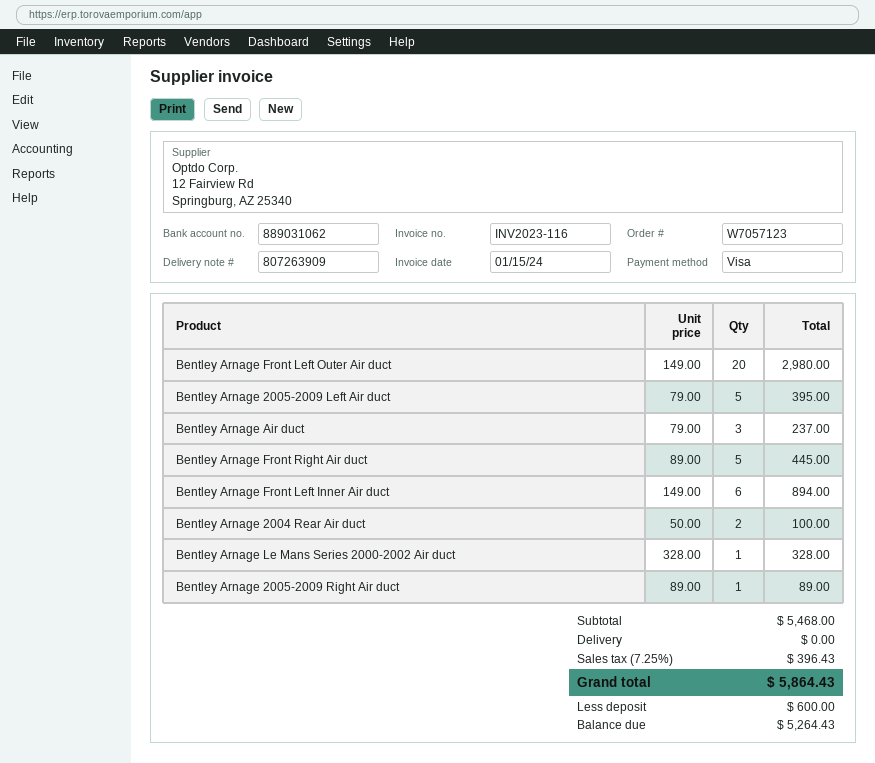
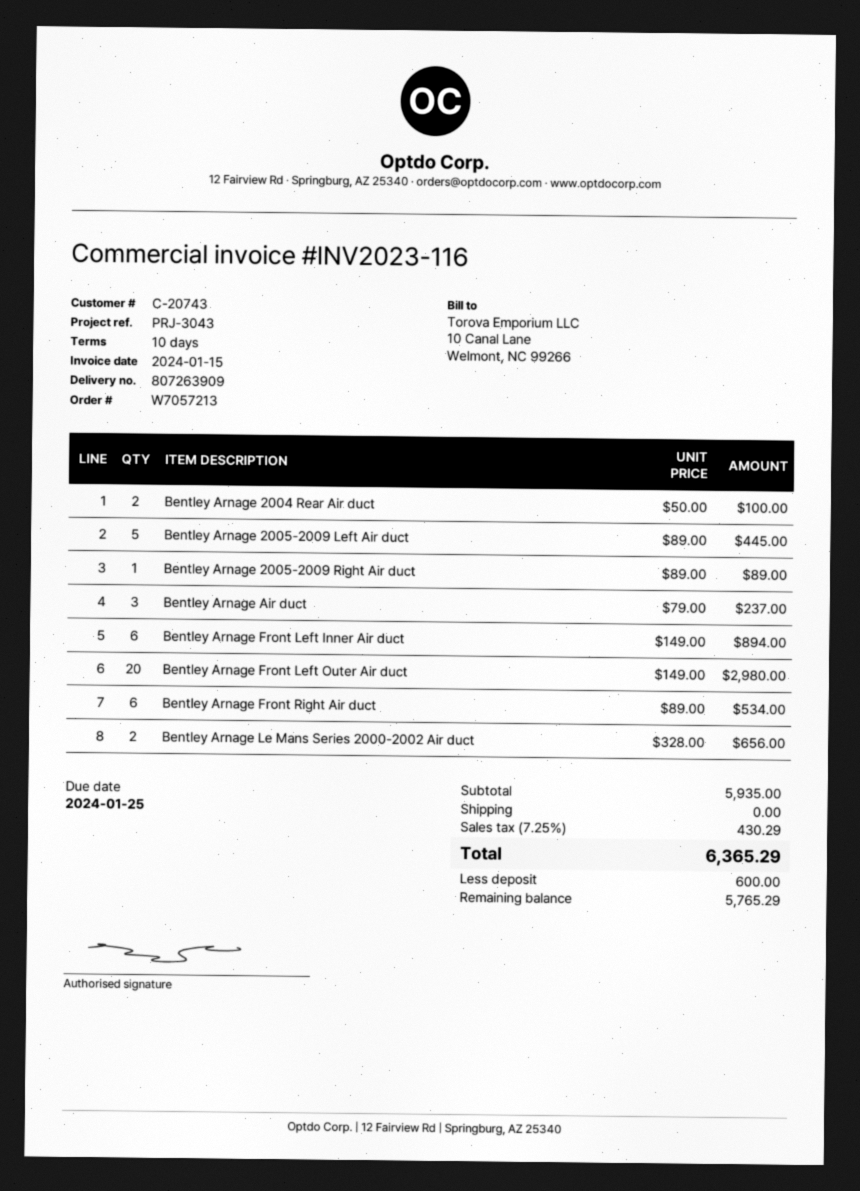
order number: W7057123 -> W7057213
Bentley Arnage 2005-2009 Left Air duct: 5 x 79.00 = 395.00 -> 5 x 89.00 = 445.00
Bentley Arnage Front Right Air duct: 5 x 89.00 = 445.00 -> 6 x 89.00 = 534.00
Bentley Arnage Le Mans Series 2000-2002 Air duct: 1 x 328.00 = 328.00 -> 2 x 328.00 = 656.00
subtotal: 5468.00 -> 5935.00
tax: 7.25% = 396.43 -> 7.25% = 430.29
total: 5864.43 -> 6365.29
balance: 5264.43 -> 5765.29

